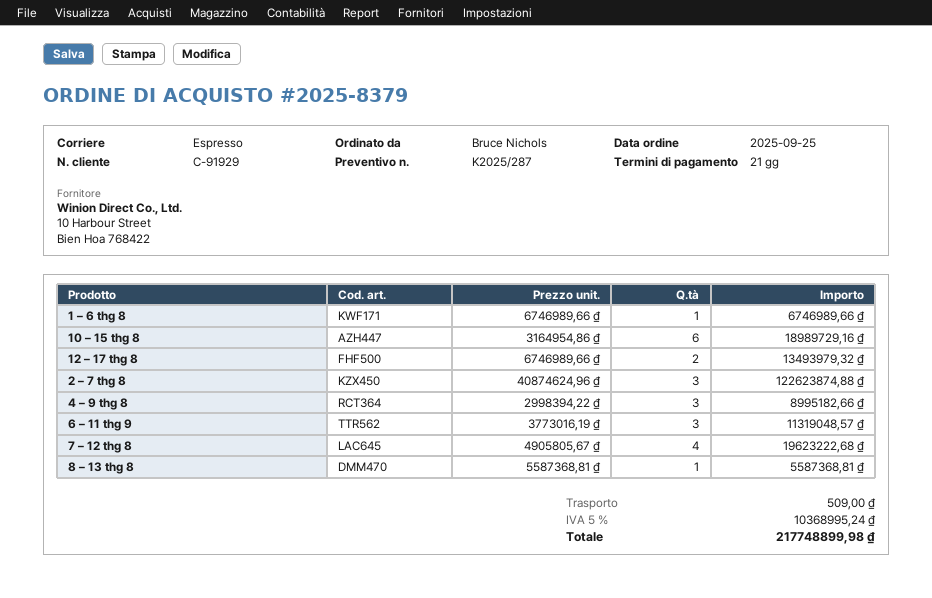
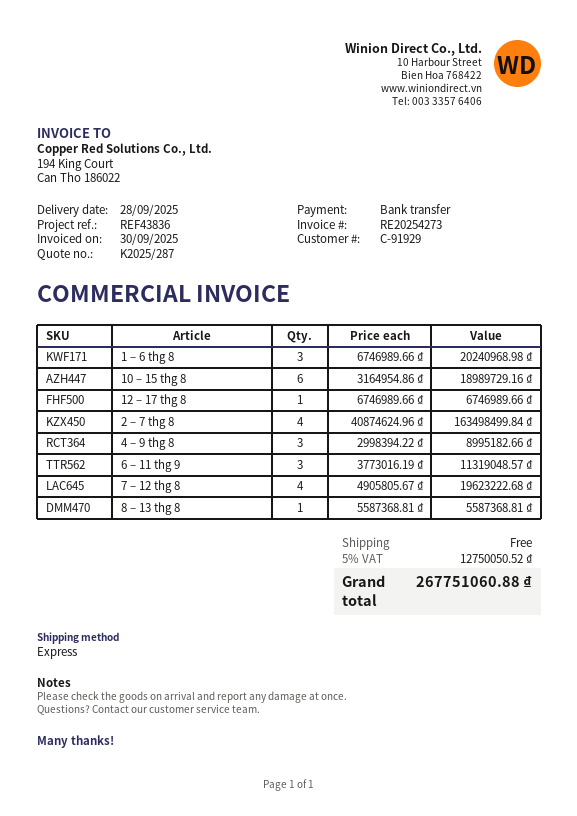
1 – 6 thg 8: 1 x 6746989.66 = 6746989.66 -> 3 x 6746989.66 = 20240968.98
12 – 17 thg 8: 2 x 6746989.66 = 13493979.32 -> 1 x 6746989.66 = 6746989.66
2 – 7 thg 8: 3 x 40874624.96 = 122623874.88 -> 4 x 40874624.96 = 163498499.84
shipping: 509.00 -> 0.00
tax: 5% = 10368995.24 -> 5% = 12750050.52
total: 217748899.98 -> 267751060.88

